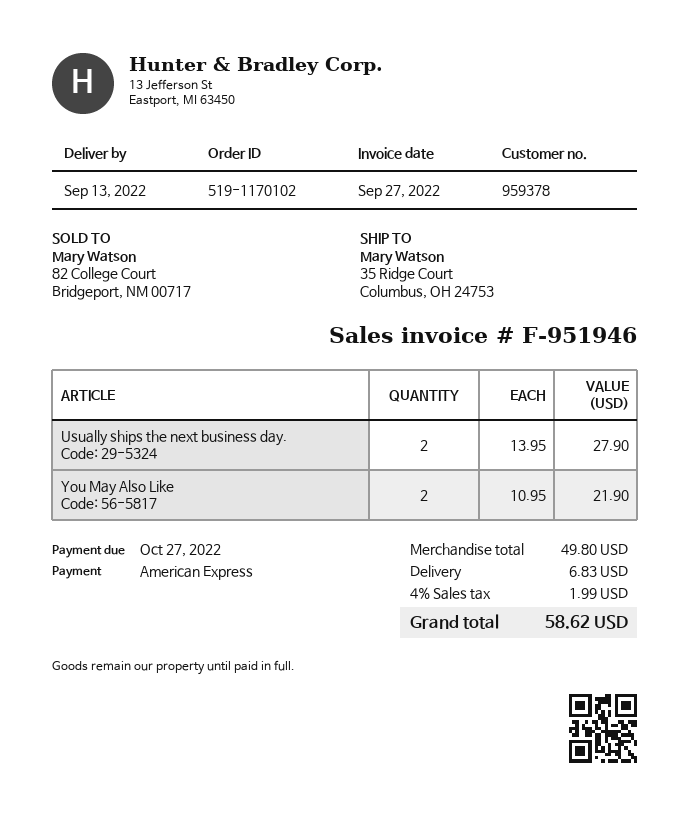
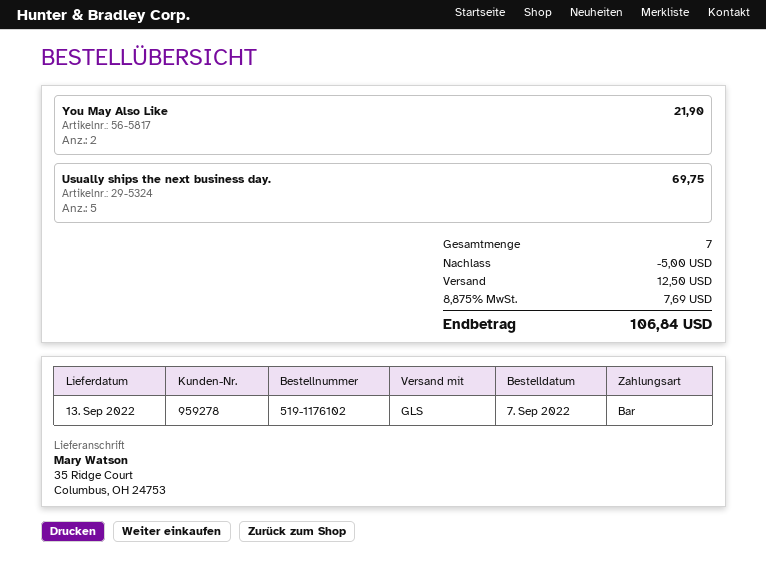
order number: 519-1170102 -> 519-1176102
customer number: 959378 -> 959278
payment method: American Express -> cash
Usually ships the next business day.: 2 for 27.90 -> 5 for 69.75
discount: none -> 5.00
shipping: 6.83 -> 12.50
tax: 4% = 1.99 -> 8.875% = 7.69
total: 58.62 -> 106.84

